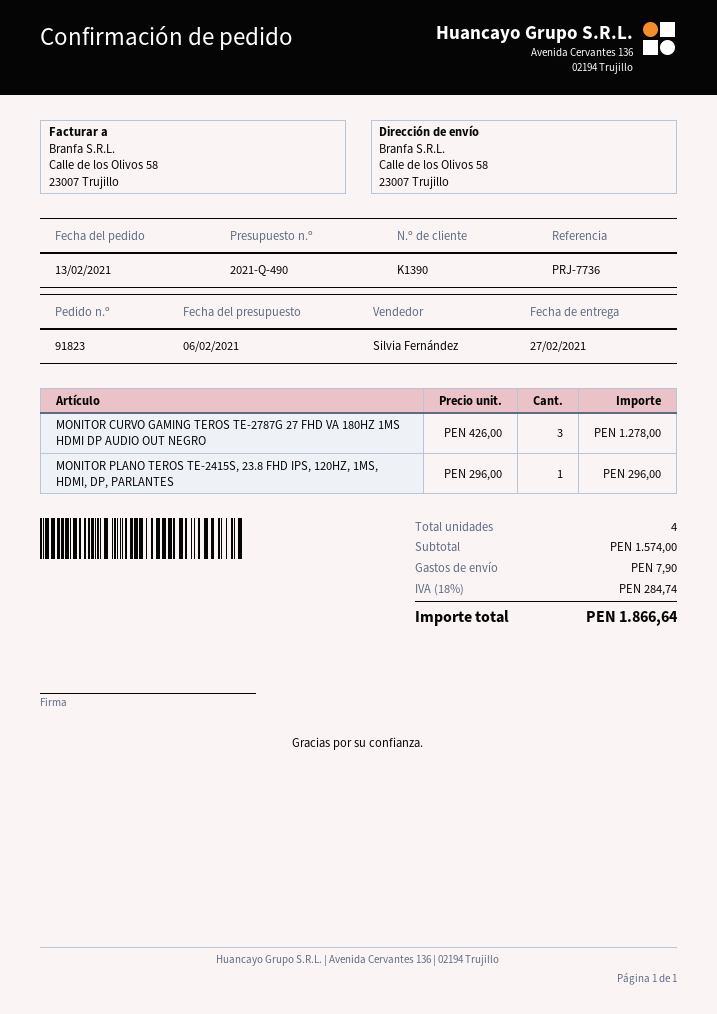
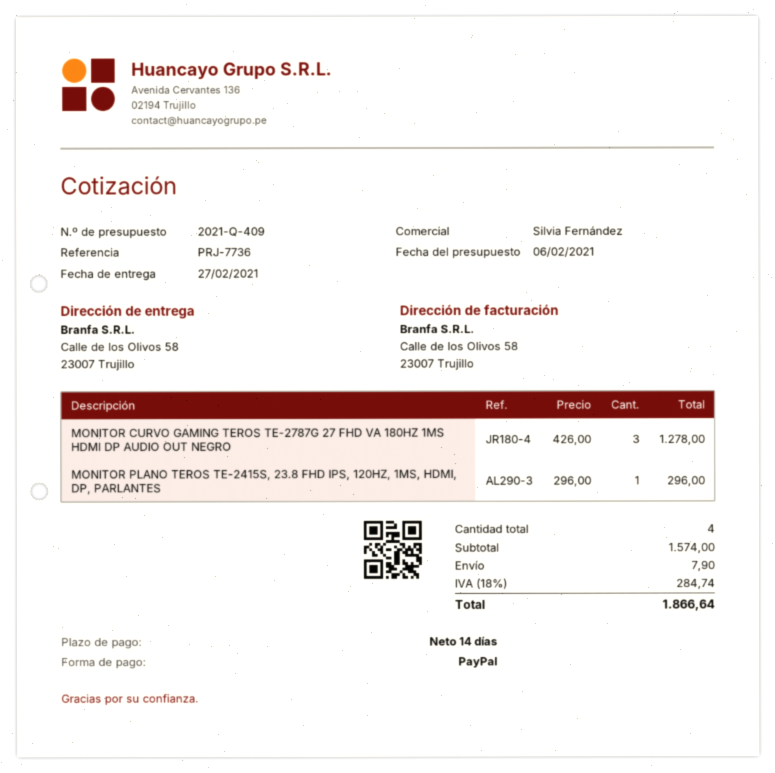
quote number: 2021-Q-490 -> 2021-Q-409

